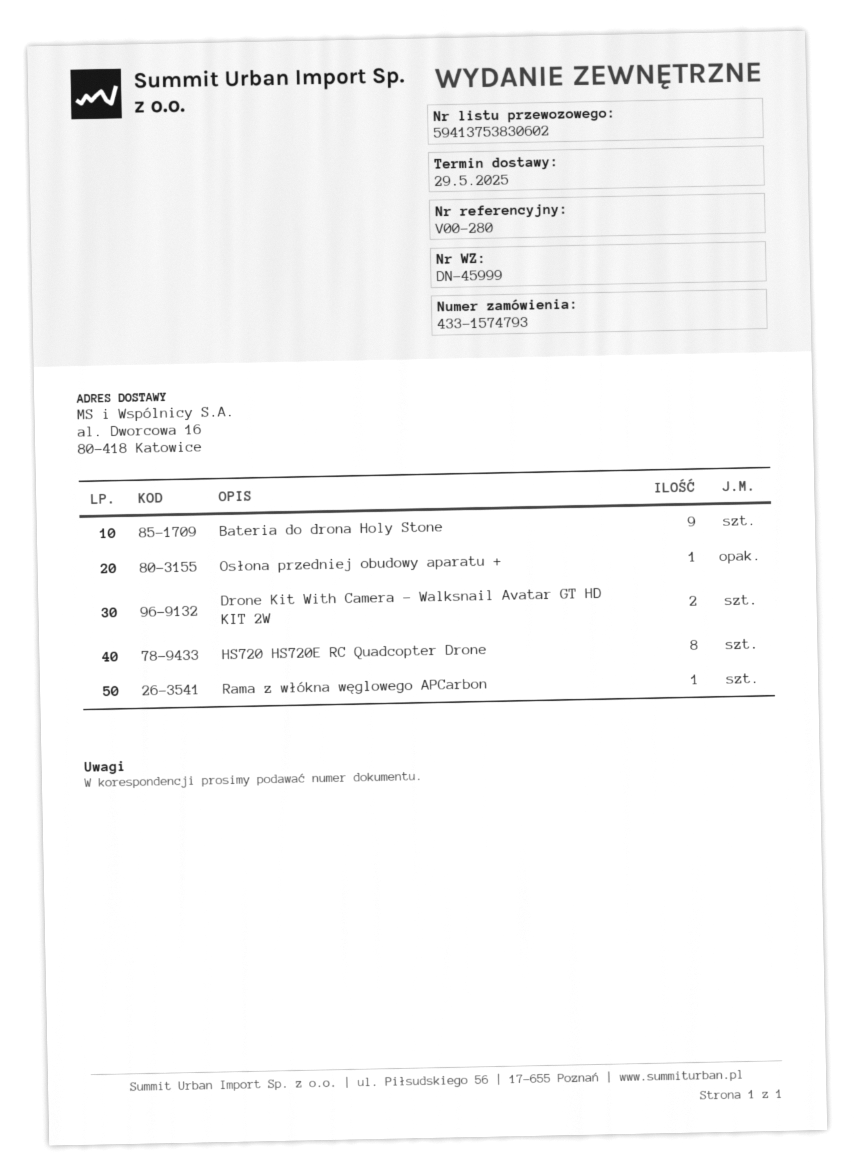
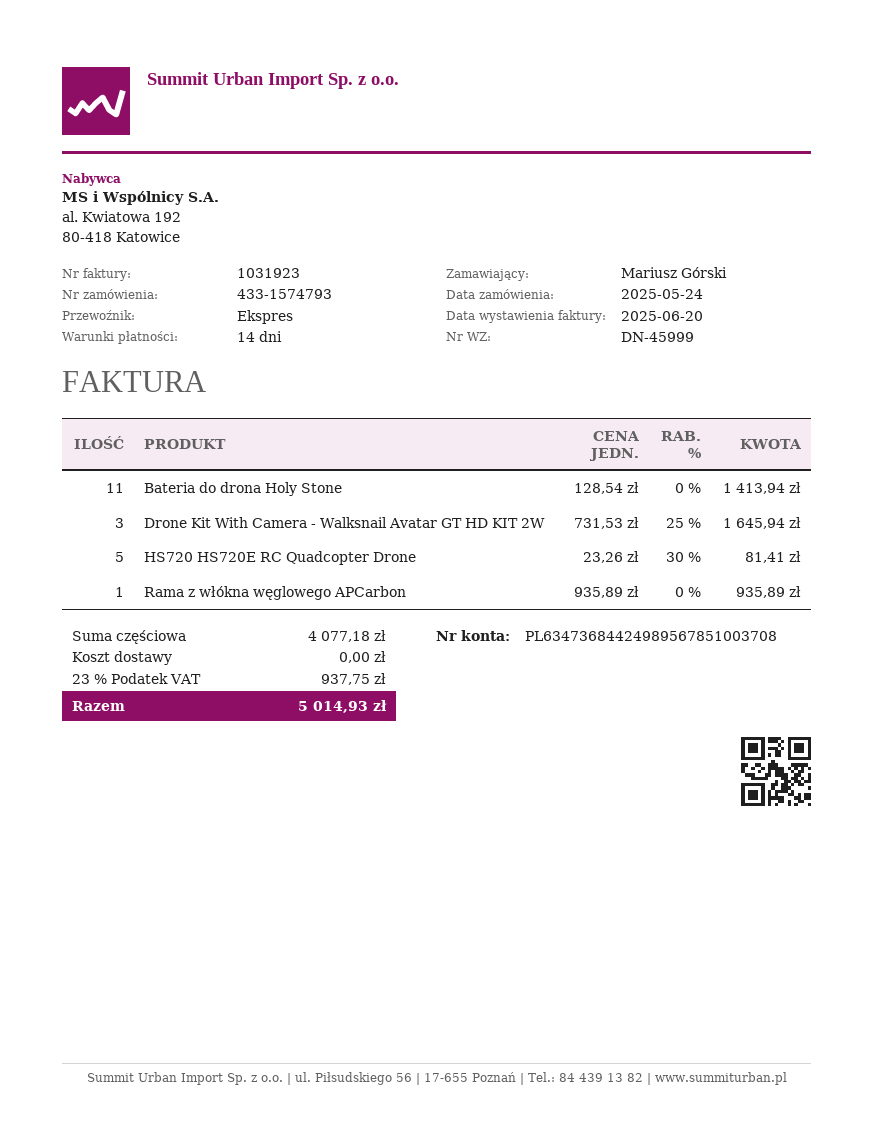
Bateria do drona Holy Stone: 9 -> 11
Osłona przedniej obudowy aparatu +: 1 -> none
Drone Kit With Camera - Walksnail Avatar GT HD KIT 2W: 2 -> 3
HS720 HS720E RC Quadcopter Drone: 8 -> 5

